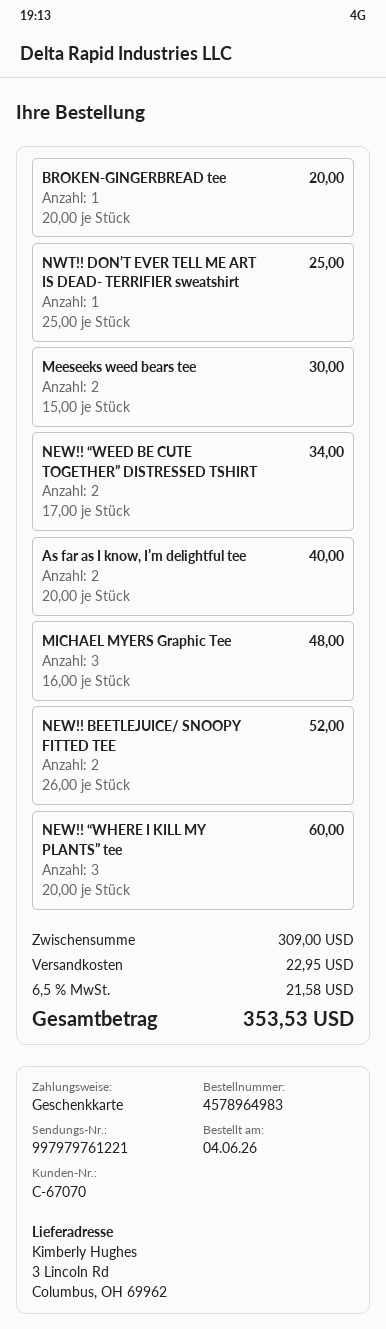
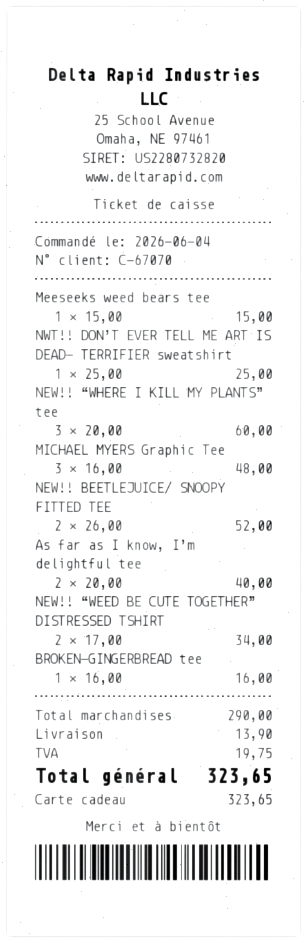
BROKEN-GINGERBREAD tee: 1 x 20.00 = 20.00 -> 1 x 16.00 = 16.00
Meeseeks weed bears tee: 2 x 15.00 = 30.00 -> 1 x 15.00 = 15.00
subtotal: 309.00 -> 290.00
shipping: 22.95 -> 13.90
tax: 21.58 -> 19.75
total: 353.53 -> 323.65

